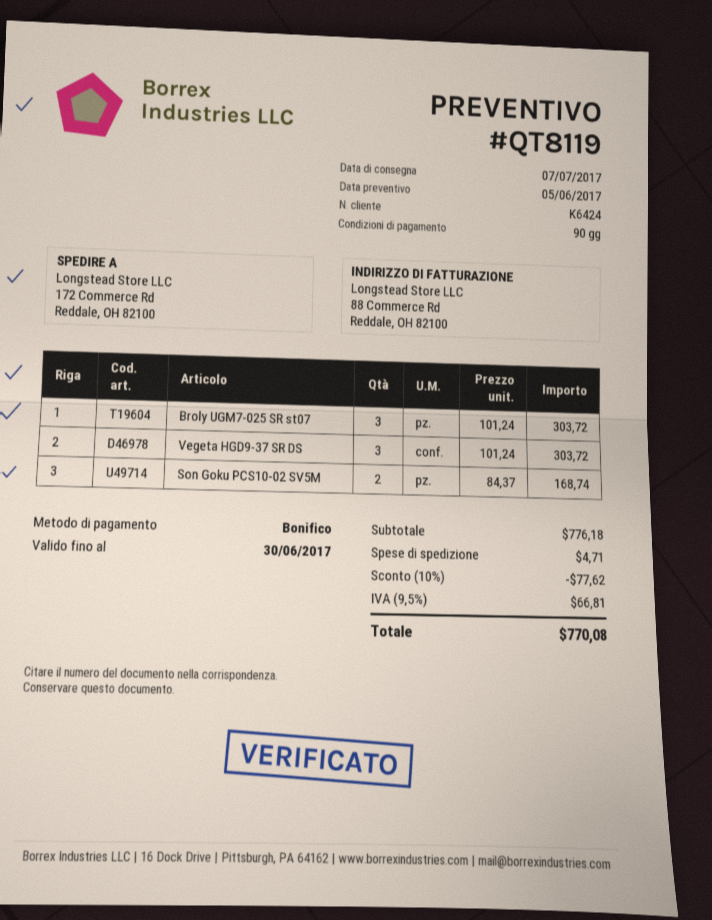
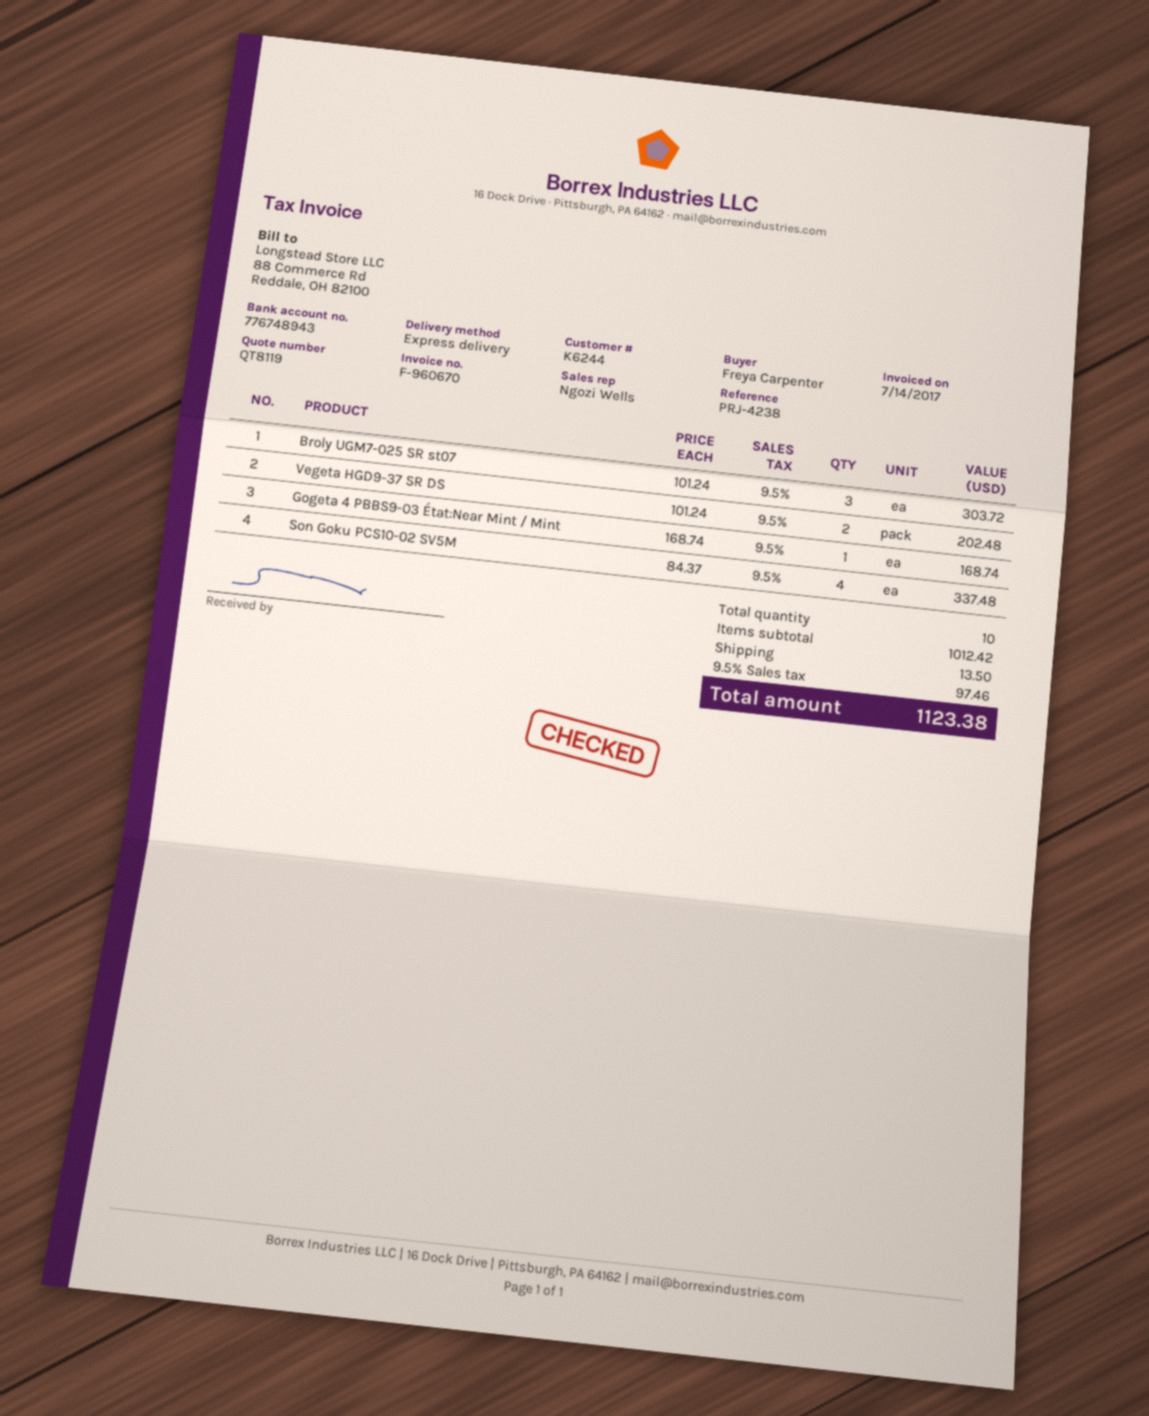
customer number: K6424 -> K6244
Vegeta HGD9-37 SR DS: 3 x 101.24 = 303.72 -> 2 x 101.24 = 202.48
Son Goku PCS10-02 SV5M: 2 x 84.37 = 168.74 -> 4 x 84.37 = 337.48
Gogeta 4 PBBS9-03 État:Near Mint / Mint: none -> 1 x 168.74 = 168.74
subtotal: 776.18 -> 1012.42
discount: 10% = 77.62 -> none
shipping: 4.71 -> 13.50
tax: 9.5% = 66.81 -> 9.5% = 97.46
total: 770.08 -> 1123.38

